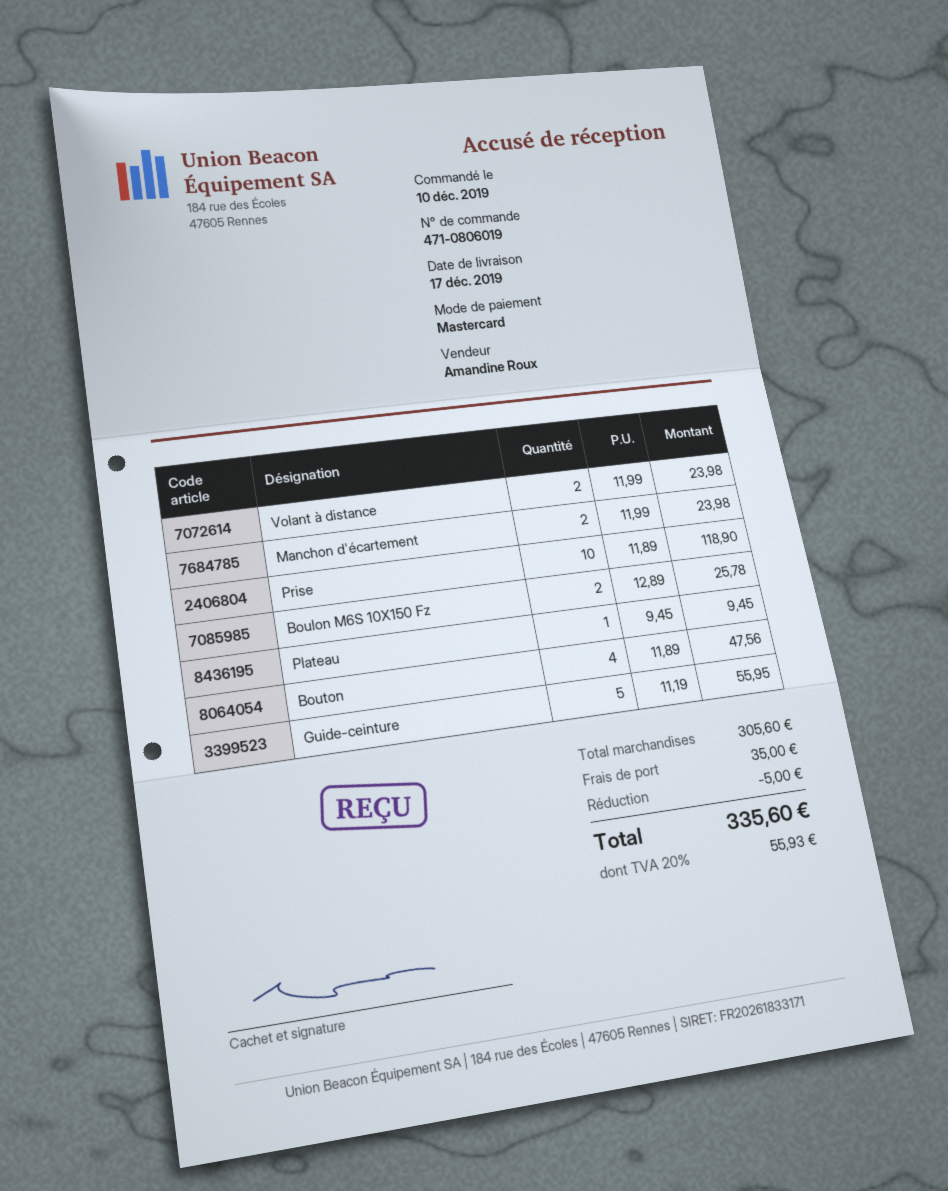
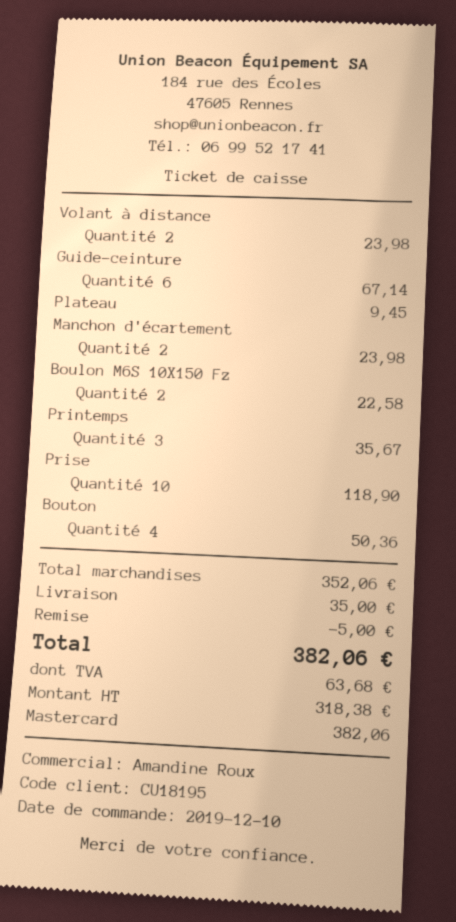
Boulon M6S 10X150 Fz: 2 for 25.78 -> 2 for 22.58
Bouton: 4 for 47.56 -> 4 for 50.36
Guide-ceinture: 5 for 55.95 -> 6 for 67.14
Printemps: none -> 3 for 35.67
subtotal: 305.60 -> 352.06
tax: 55.93 -> 63.68
total: 335.60 -> 382.06

